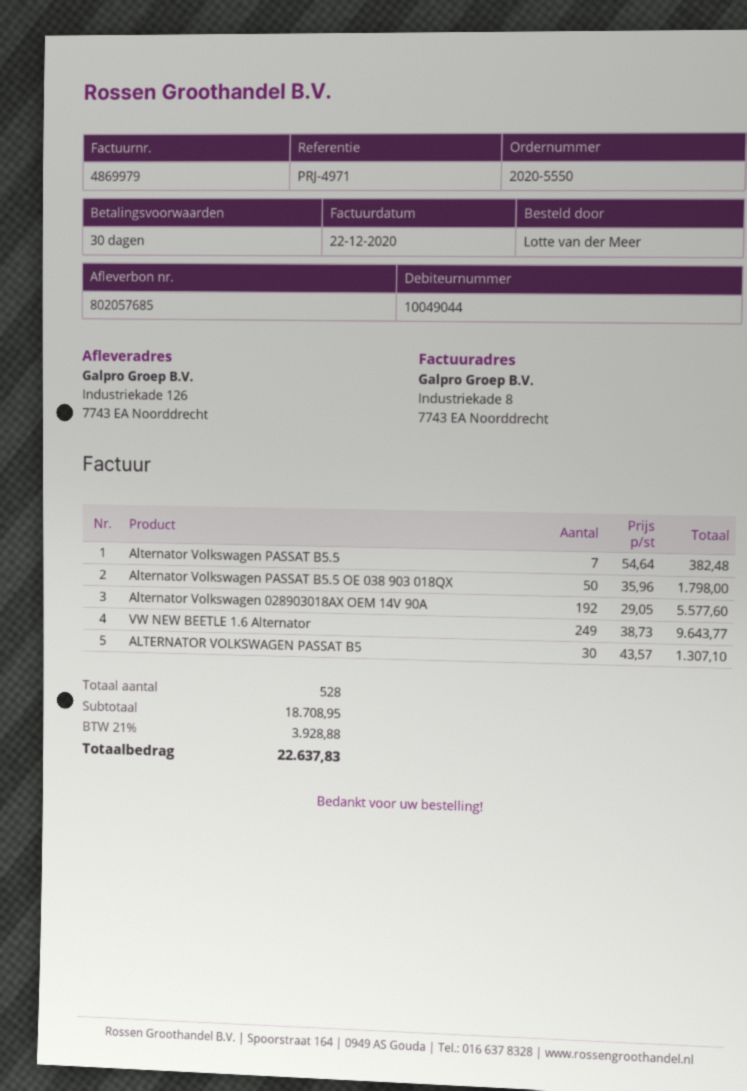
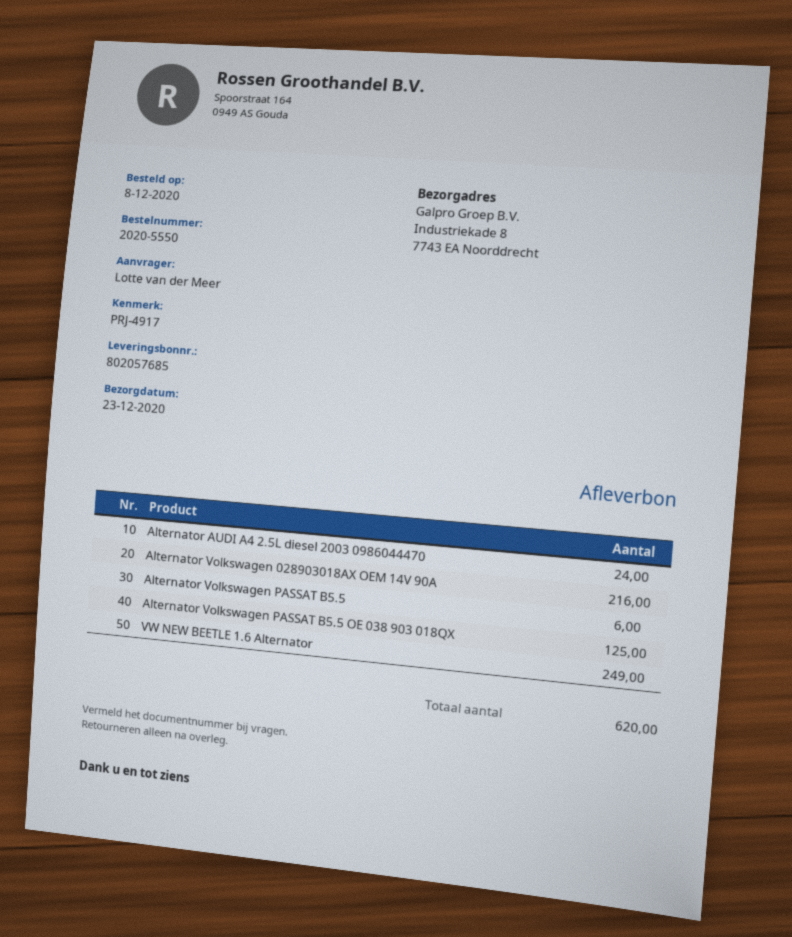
reference: PRJ-4971 -> PRJ-4917
ship to: Industriekade 126, 7743 EA Noorddrecht -> Industriekade 8, 7743 EA Noorddrecht
Alternator Volkswagen PASSAT B5.5: 7 -> 6
Alternator Volkswagen PASSAT B5.5 OE 038 903 018QX: 50 -> 125
Alternator Volkswagen 028903018AX OEM 14V 90A: 192 -> 216
ALTERNATOR VOLKSWAGEN PASSAT B5: 30 -> none
Alternator AUDI A4 2.5L diesel 2003 0986044470: none -> 24
total quantity: 528 -> 620

